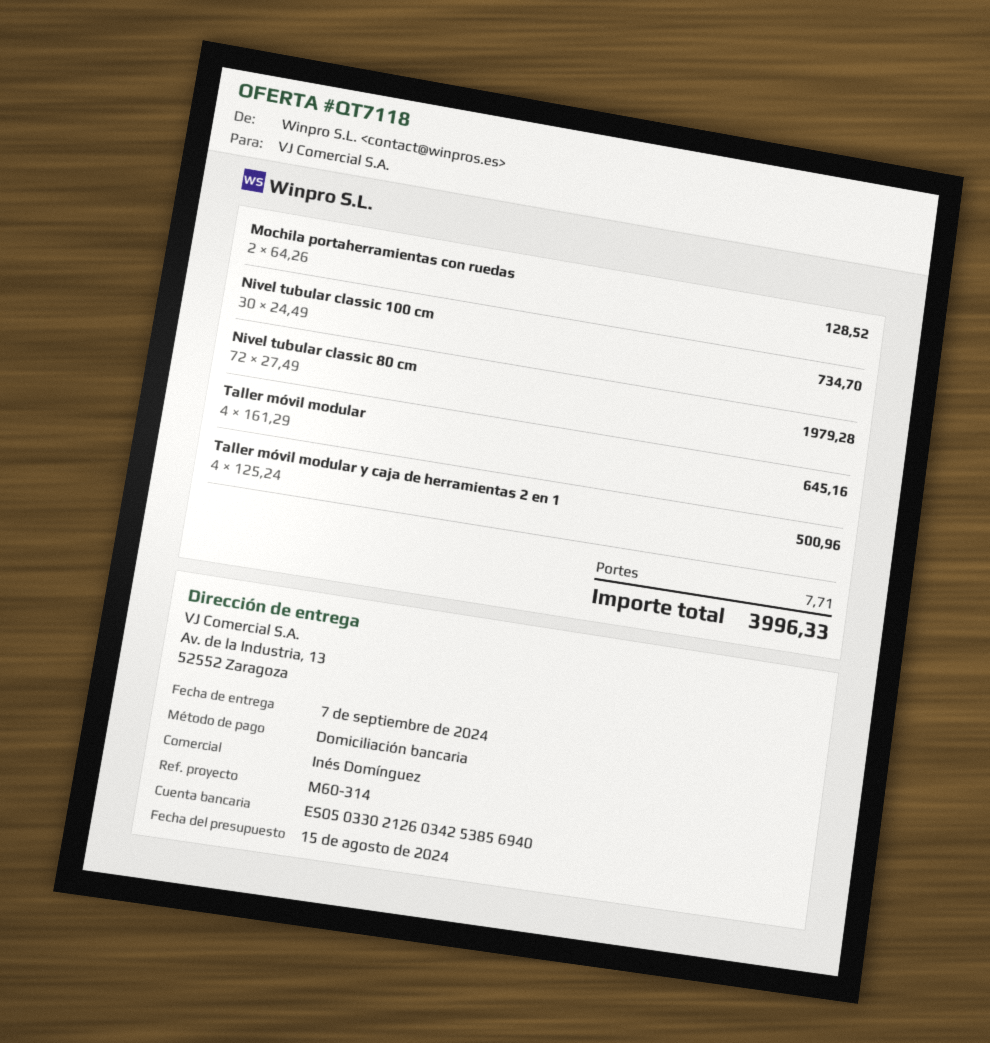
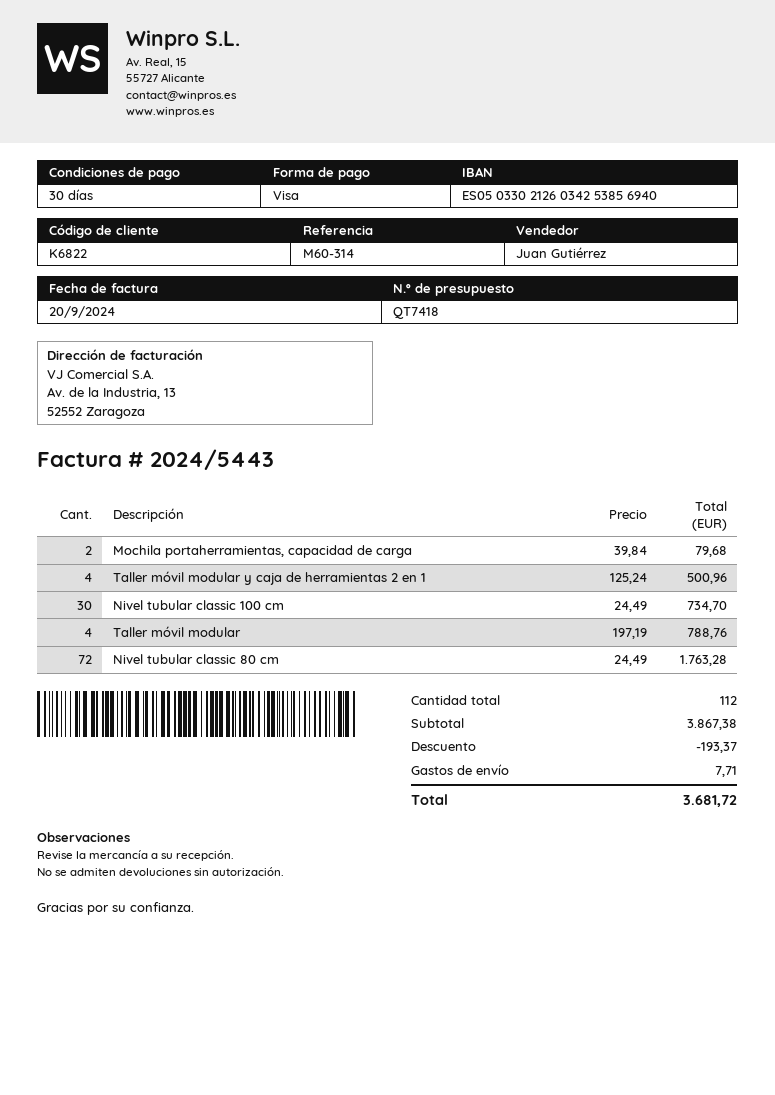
quote number: QT7118 -> QT7418
sales rep: Inés Domínguez -> Juan Gutiérrez
payment method: direct debit -> Visa
Mochila portaherramientas con ruedas: 2 x 64.26 = 128.52 -> none
Nivel tubular classic 80 cm: 72 x 27.49 = 1979.28 -> 72 x 24.49 = 1763.28
Taller móvil modular: 4 x 161.29 = 645.16 -> 4 x 197.19 = 788.76
Mochila portaherramientas, capacidad de carga: none -> 2 x 39.84 = 79.68
discount: none -> 193.37
total: 3996.33 -> 3681.72

